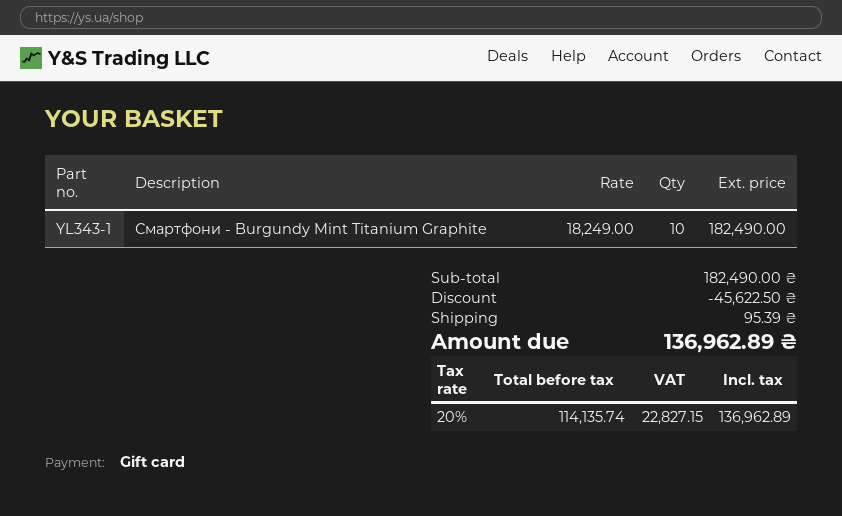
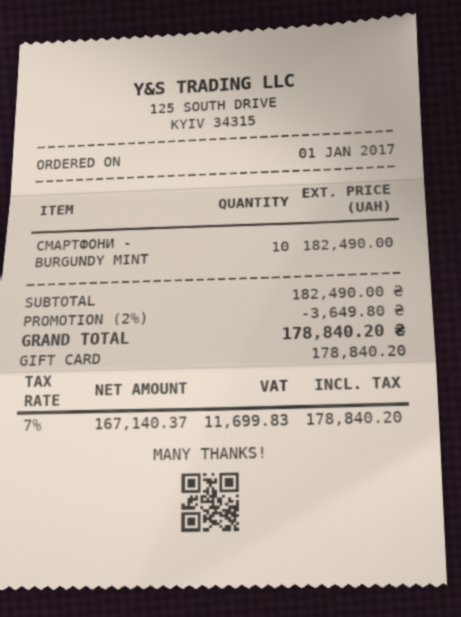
discount: 45622.50 -> 3649.80
shipping: 95.39 -> none
net: 114135.74 -> 167140.37
tax: 20% = 22827.15 -> 7% = 11699.83
total: 136962.89 -> 178840.20

